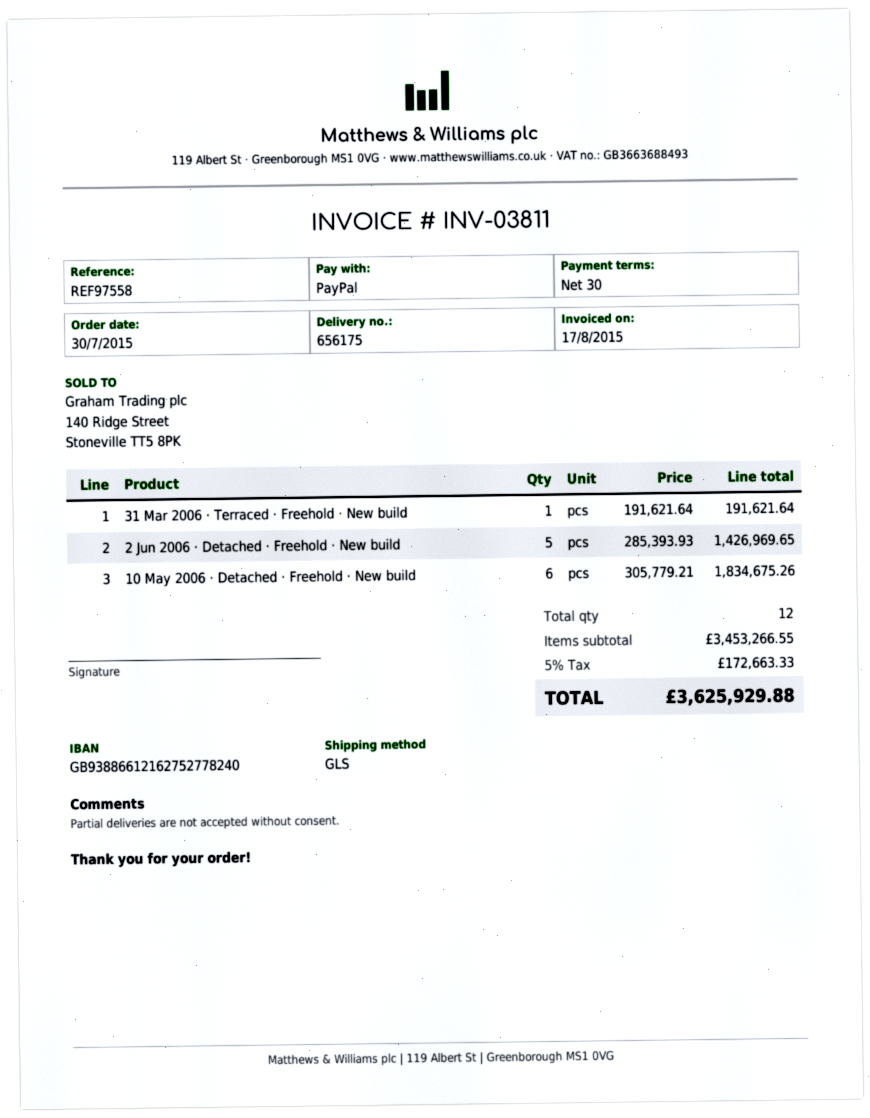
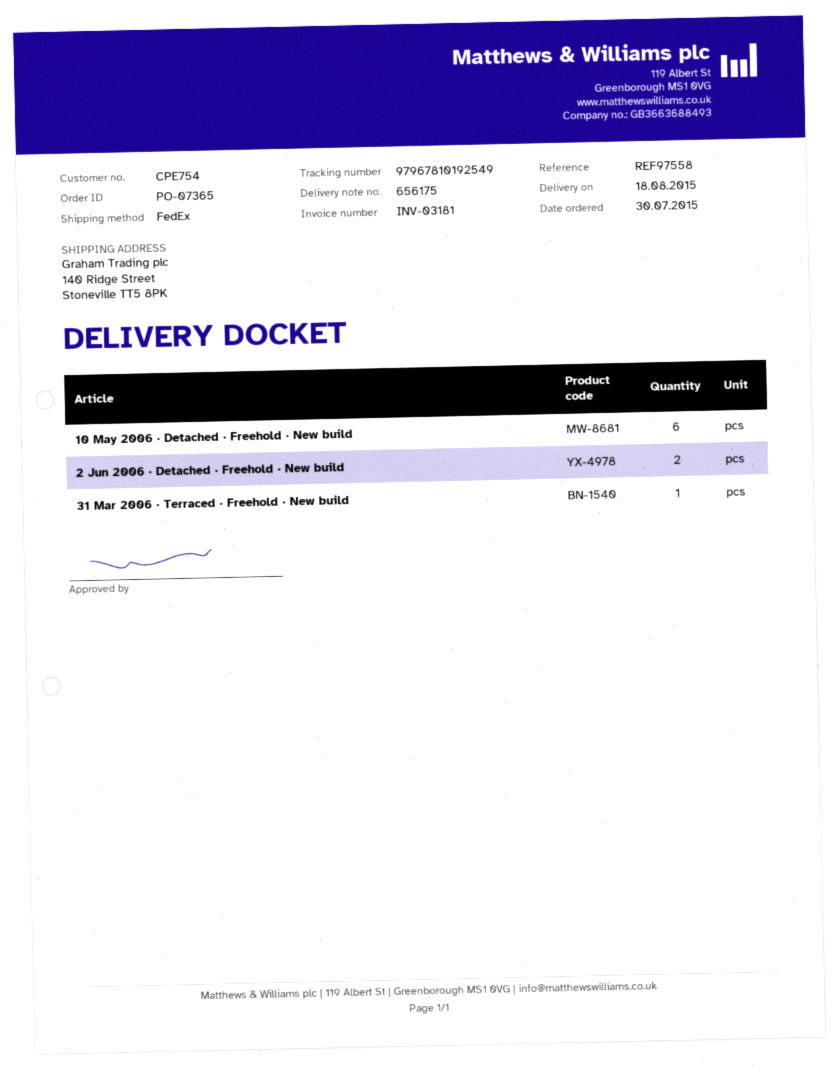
invoice number: INV-03811 -> INV-03181
shipping method: GLS -> FedEx
2 Jun 2006 · Detached · Freehold · New build: 5 -> 2

